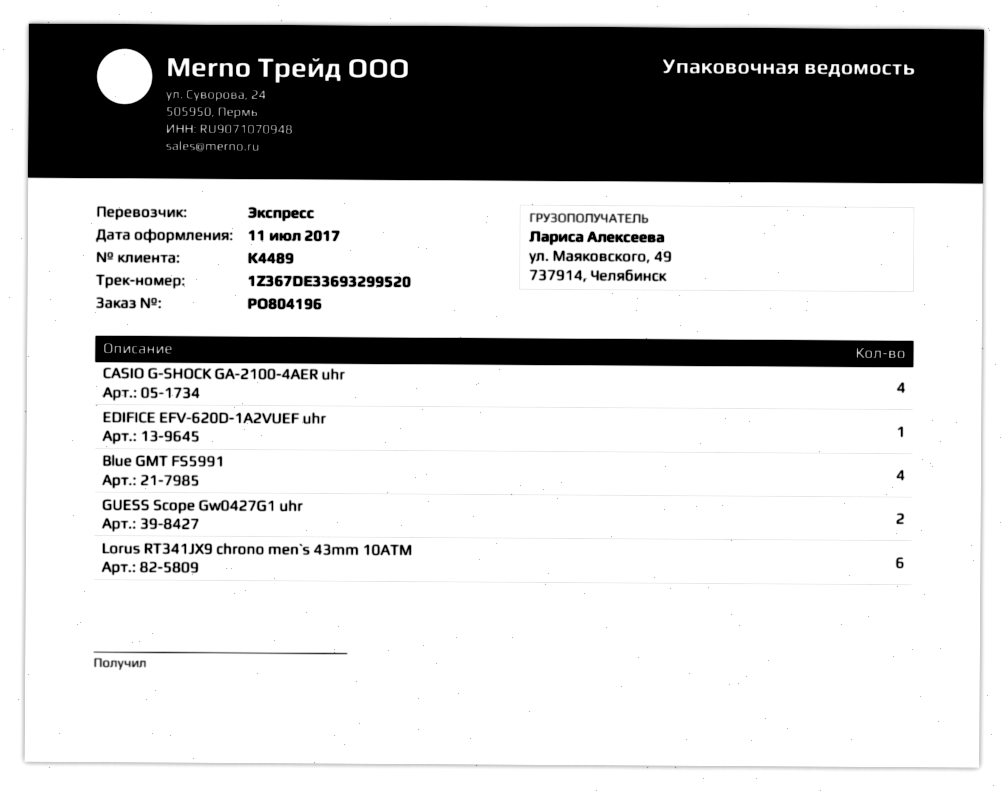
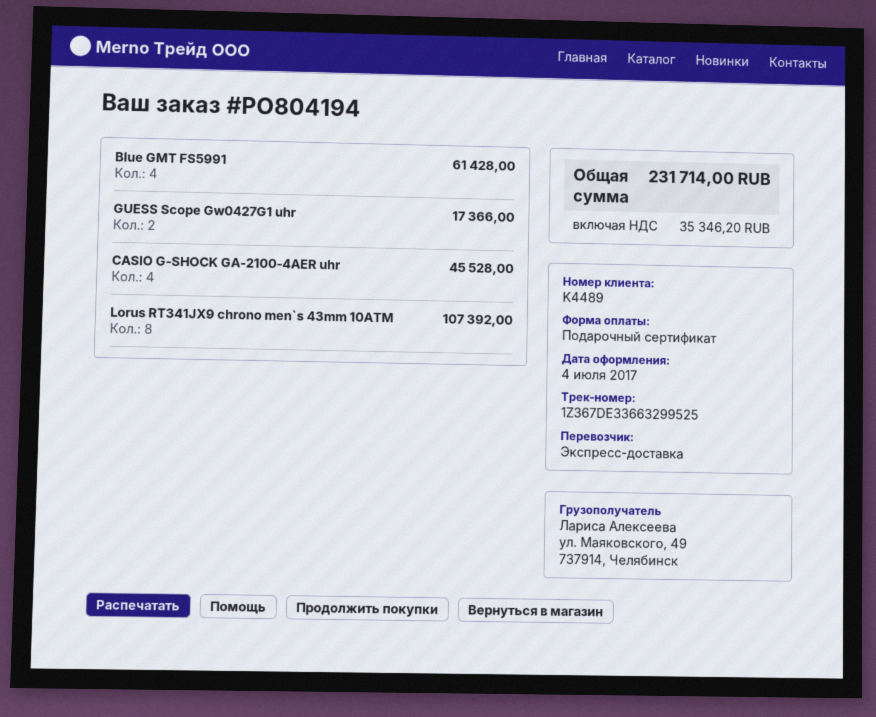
order number: PO804196 -> PO804194
order date: 2017-07-11 -> 2017-07-04
tracking number: 1Z367DE33693299520 -> 1Z367DE33663299525
EDIFICE EFV-620D-1A2VUEF uhr: 1 -> none
Lorus RT341JX9 chrono men`s 43mm 10ATM: 6 -> 8

